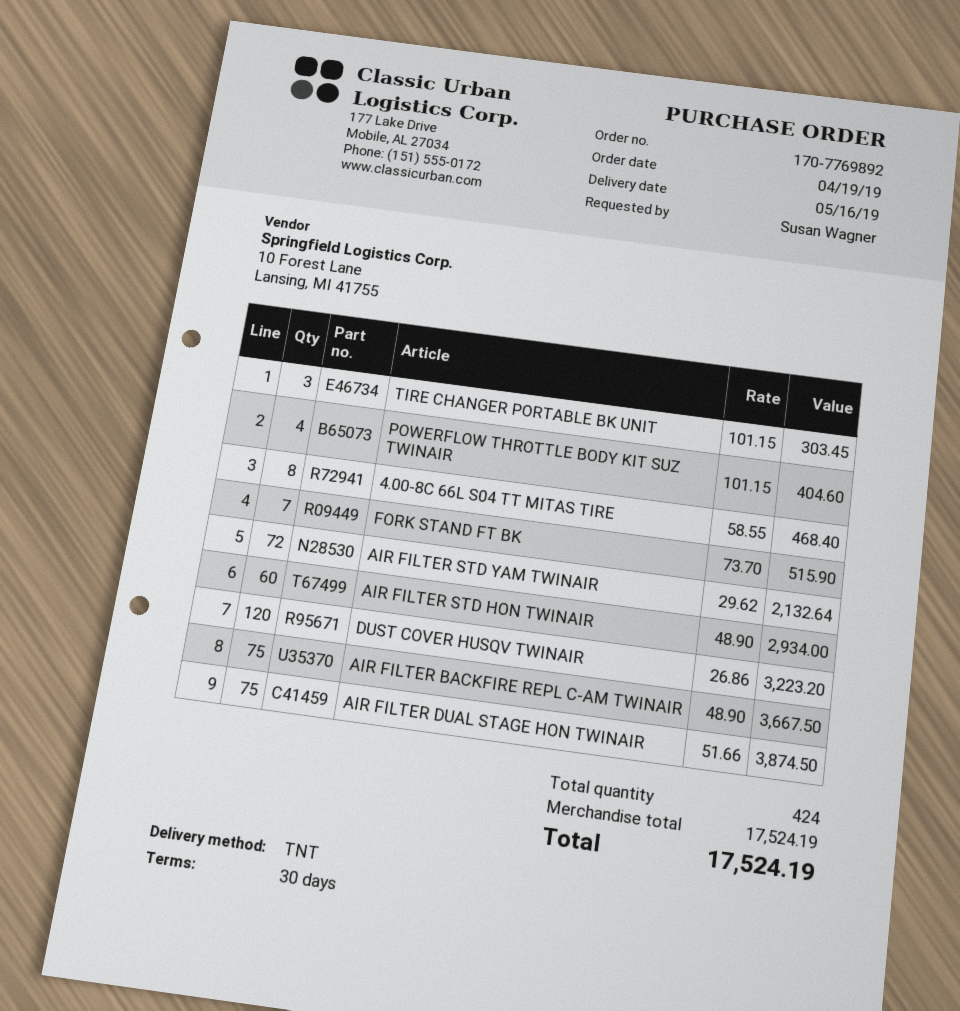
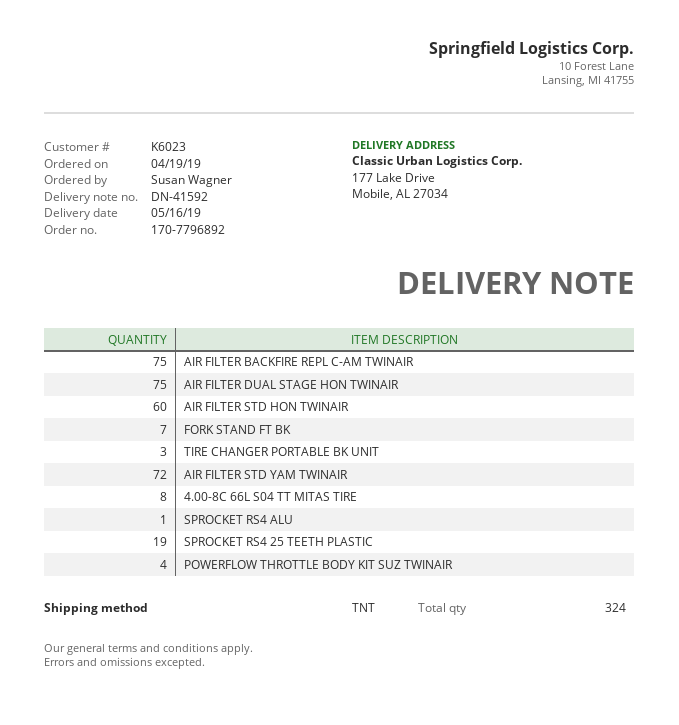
order number: 170-7769892 -> 170-7796892
DUST COVER HUSQV TWINAIR: 120 -> none
SPROCKET RS4 ALU: none -> 1
SPROCKET RS4 25 TEETH PLASTIC: none -> 19
total quantity: 424 -> 324

